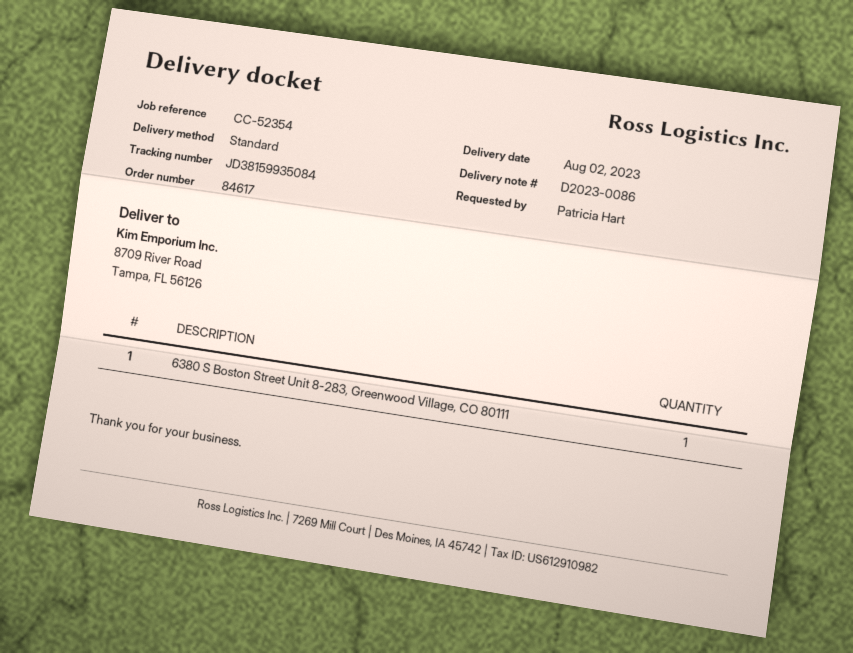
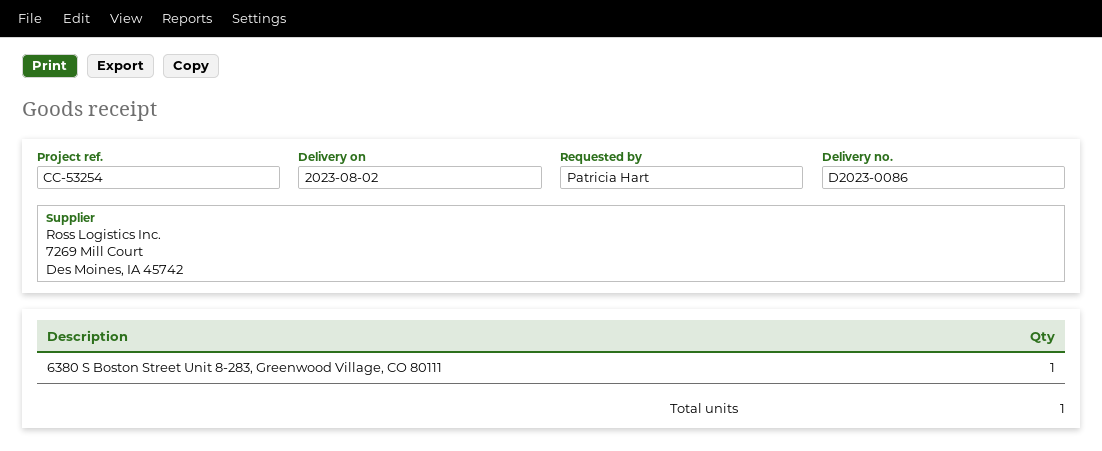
reference: CC-52354 -> CC-53254

